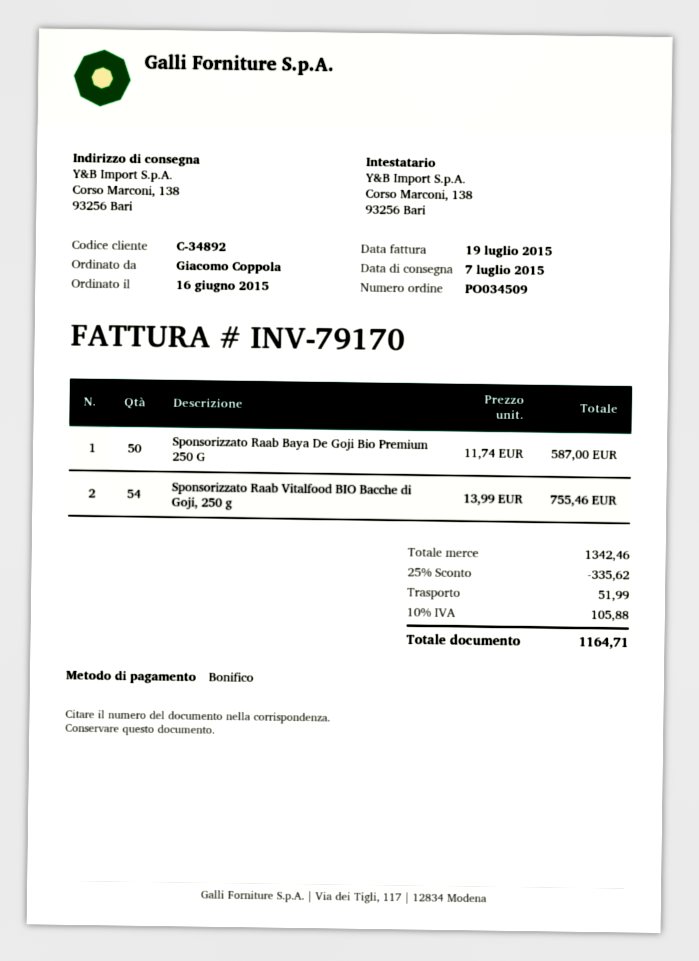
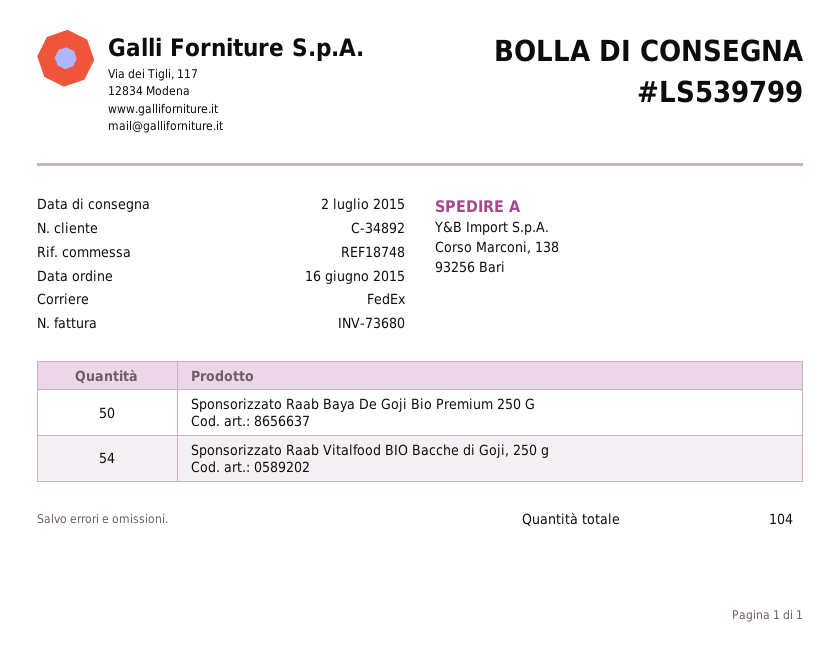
delivery date: 2015-07-07 -> 2015-07-02
invoice number: INV-79170 -> INV-73680

